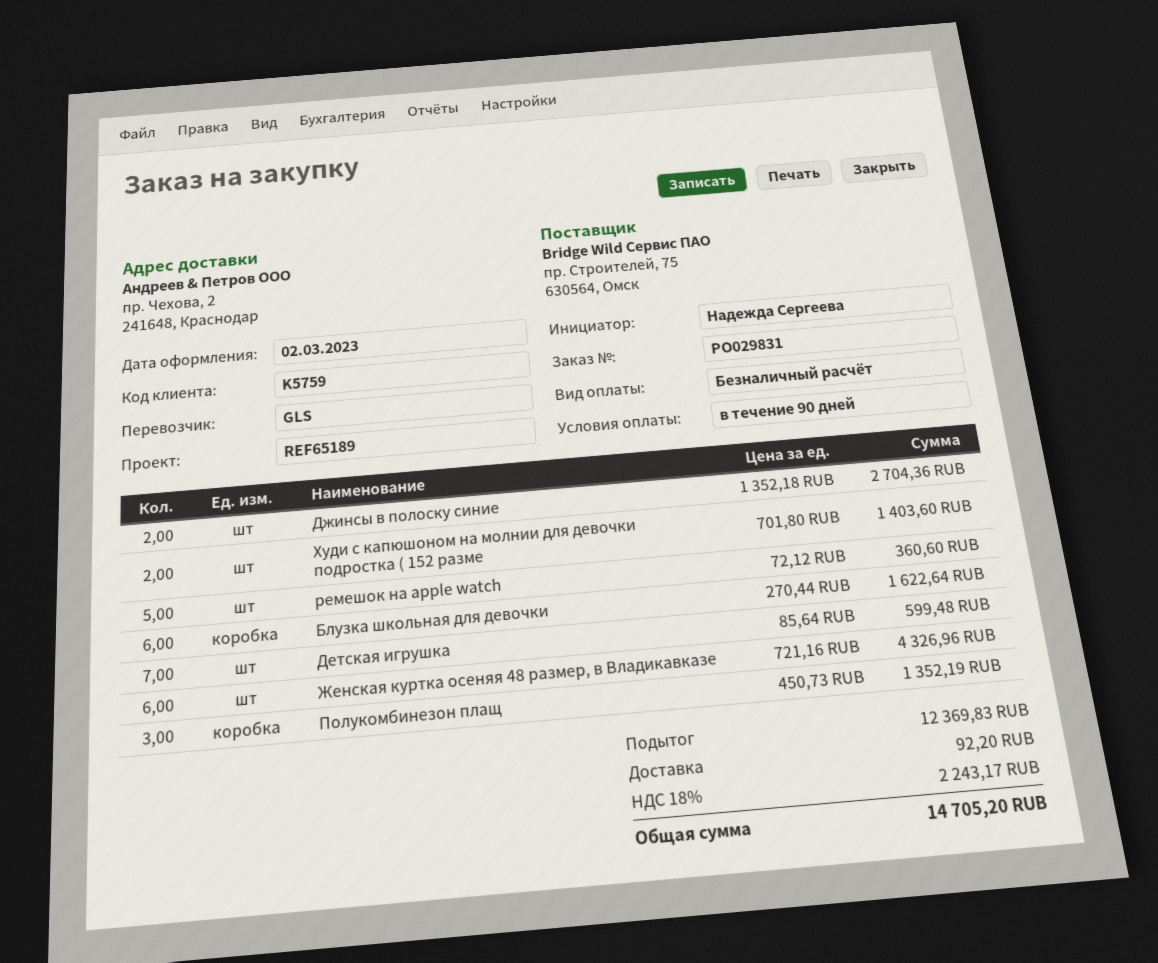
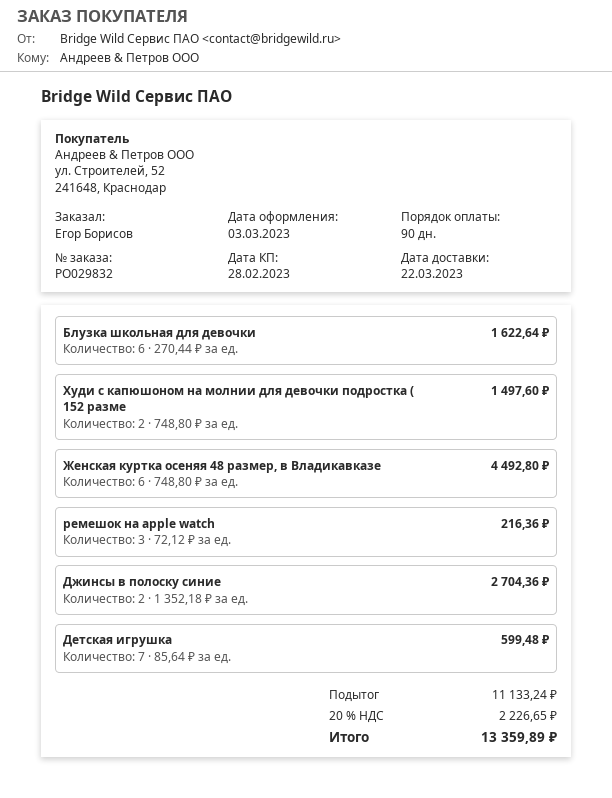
order number: PO029831 -> PO029832
order date: 2023-03-02 -> 2023-03-03
ordered by: Надежда Сергеева -> Егор Борисов
Худи с капюшоном на молнии для девочки подростка ( 152 разме: 2 x 701.80 = 1403.60 -> 2 x 748.80 = 1497.60
ремешок на apple watch: 5 x 72.12 = 360.60 -> 3 x 72.12 = 216.36
Женская куртка осеняя 48 размер, в Владикавказе: 6 x 721.16 = 4326.96 -> 6 x 748.80 = 4492.80
Полукомбинезон плащ: 3 x 450.73 = 1352.19 -> none
subtotal: 12369.83 -> 11133.24
shipping: 92.20 -> none
tax: 18% = 2243.17 -> 20% = 2226.65
total: 14705.20 -> 13359.89

